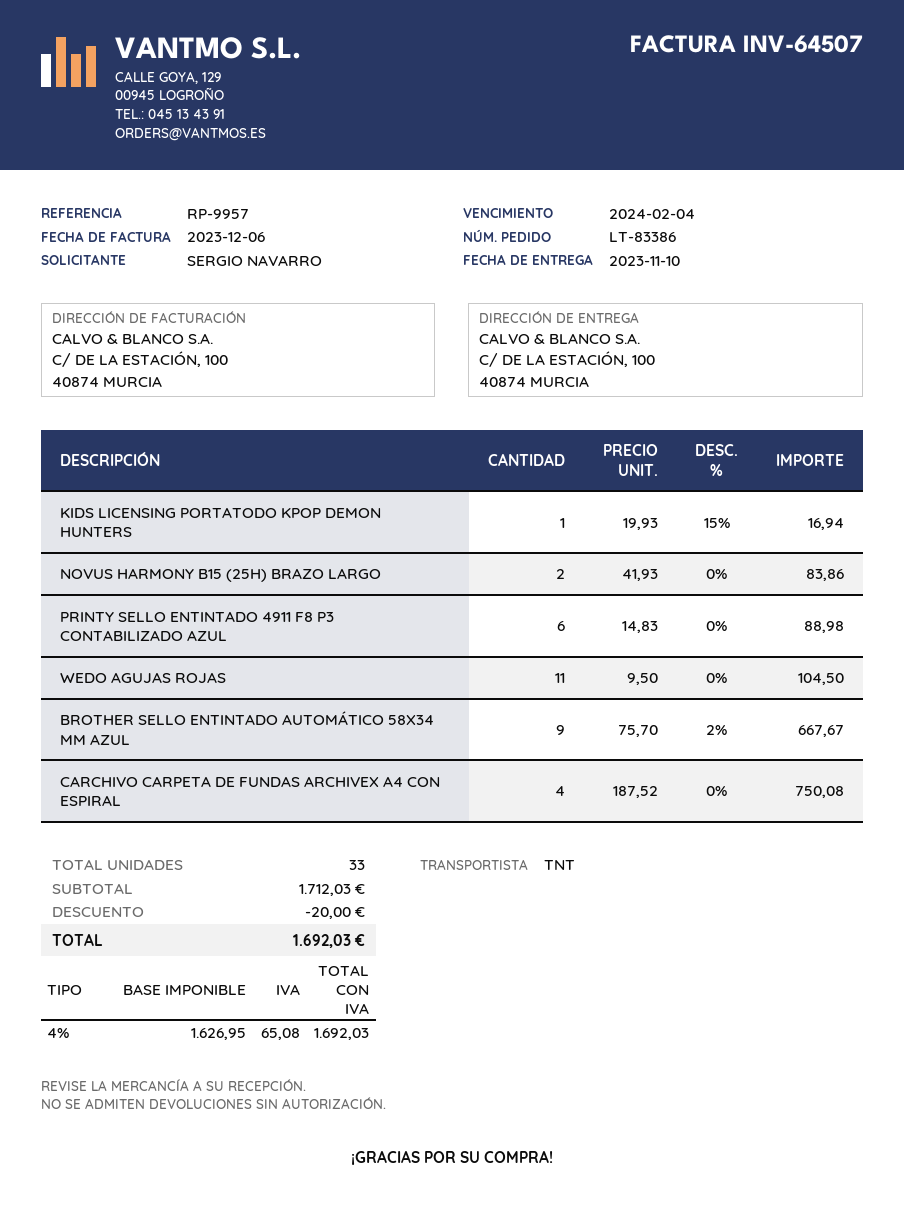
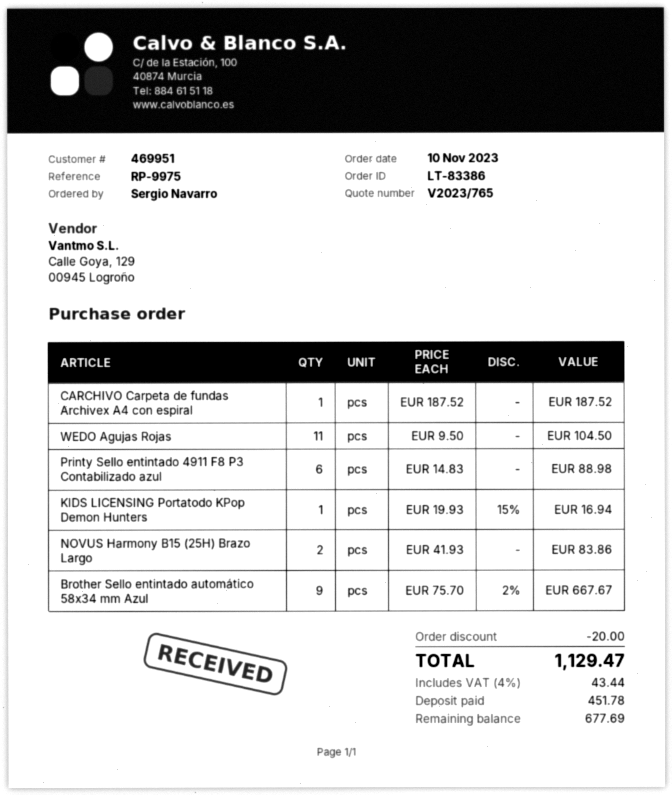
reference: RP-9957 -> RP-9975
CARCHIVO CARPETA DE FUNDAS ARCHIVEX A4 CON ESPIRAL: 4 x 187.52 = 750.08 -> 1 x 187.52 = 187.52
tax: 4% = 65.08 -> 4% = 43.44
total: 1692.03 -> 1129.47

